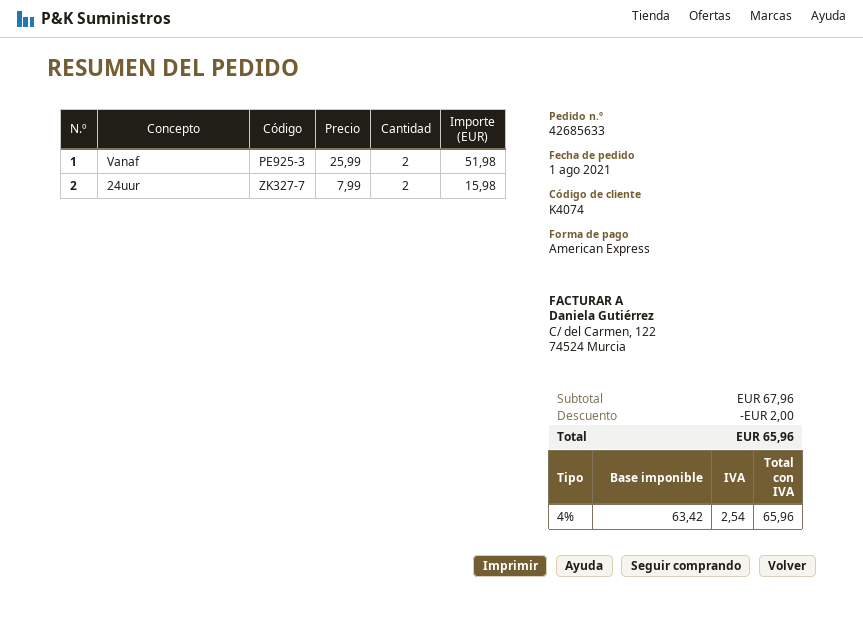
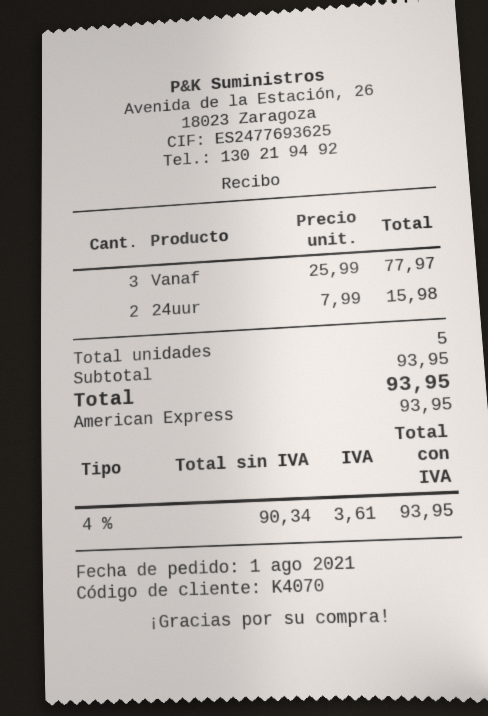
customer number: K4074 -> K4070
Vanaf: 2 x 25.99 = 51.98 -> 3 x 25.99 = 77.97
subtotal: 67.96 -> 93.95
discount: 2.00 -> none
net: 63.42 -> 90.34
tax: 4% = 2.54 -> 4% = 3.61
total: 65.96 -> 93.95

